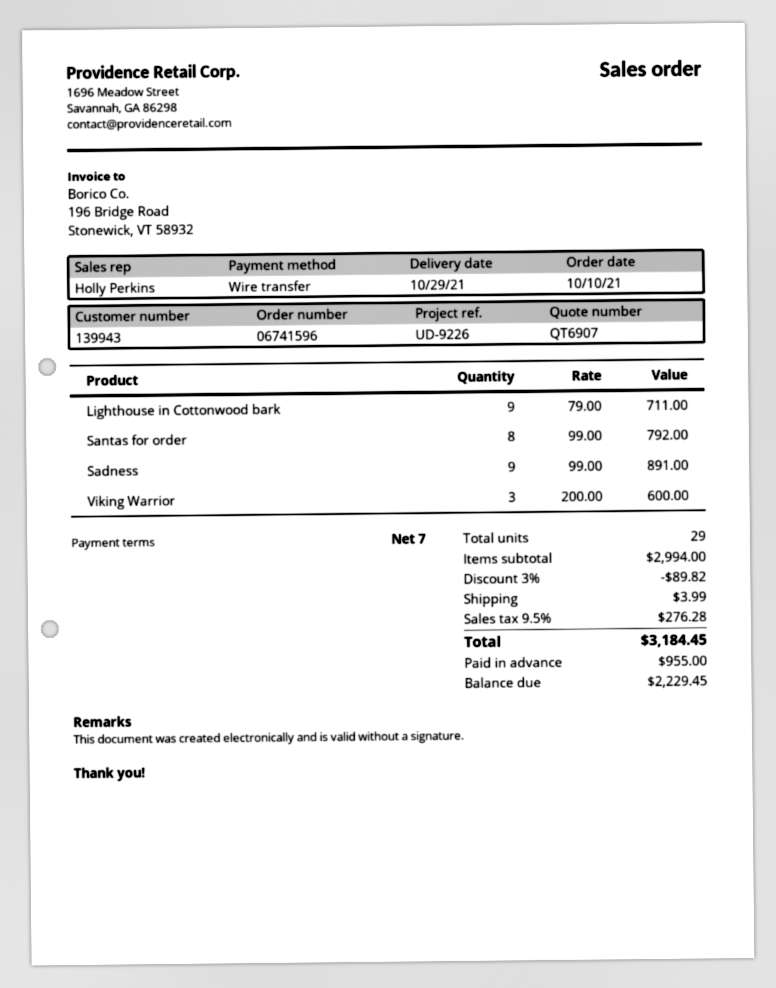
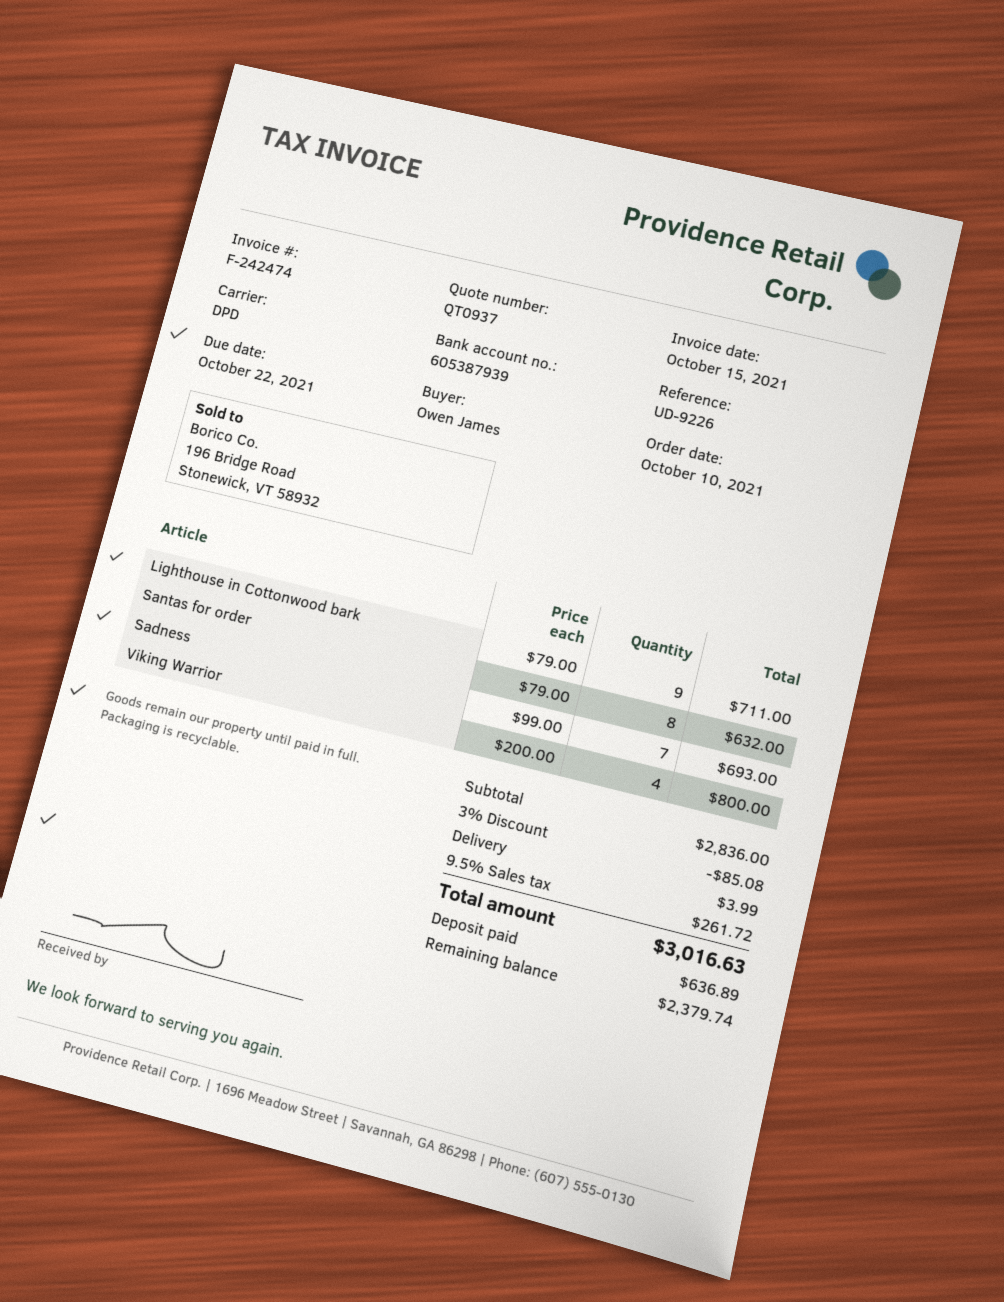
quote number: QT6907 -> QT0937
Santas for order: 8 x 99.00 = 792.00 -> 8 x 79.00 = 632.00
Sadness: 9 x 99.00 = 891.00 -> 7 x 99.00 = 693.00
Viking Warrior: 3 x 200.00 = 600.00 -> 4 x 200.00 = 800.00
subtotal: 2994.00 -> 2836.00
discount: 3% = 89.82 -> 3% = 85.08
tax: 9.5% = 276.28 -> 9.5% = 261.72
total: 3184.45 -> 3016.63
deposit: 955.00 -> 636.89
balance: 2229.45 -> 2379.74

